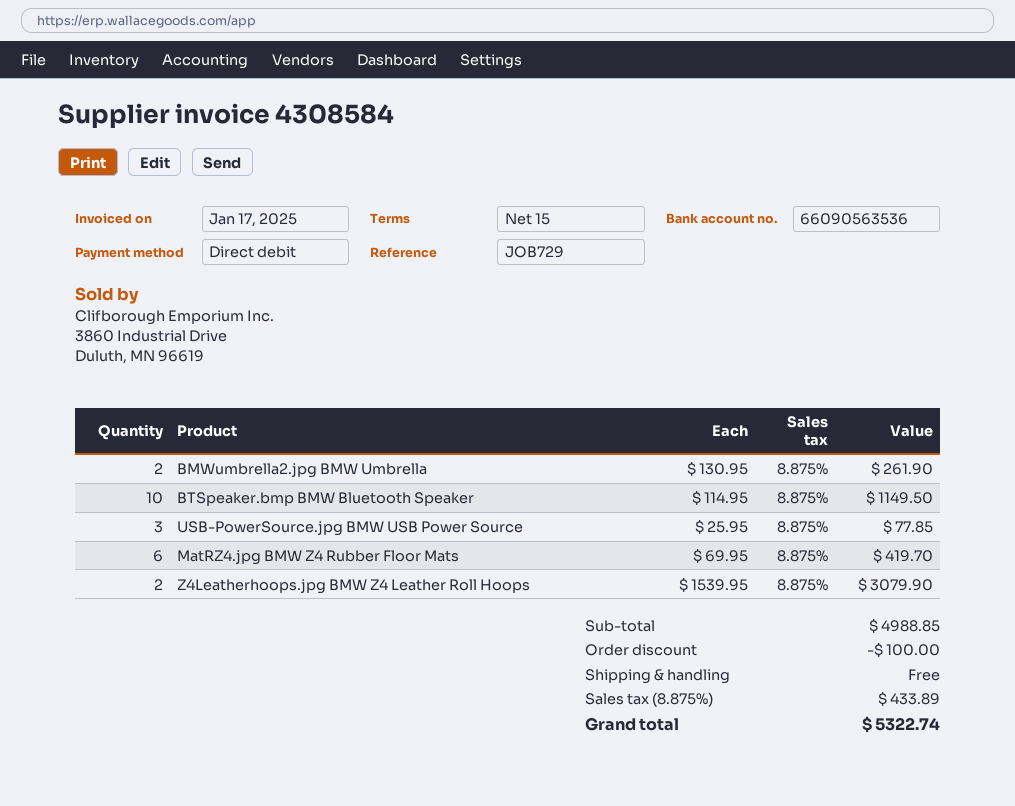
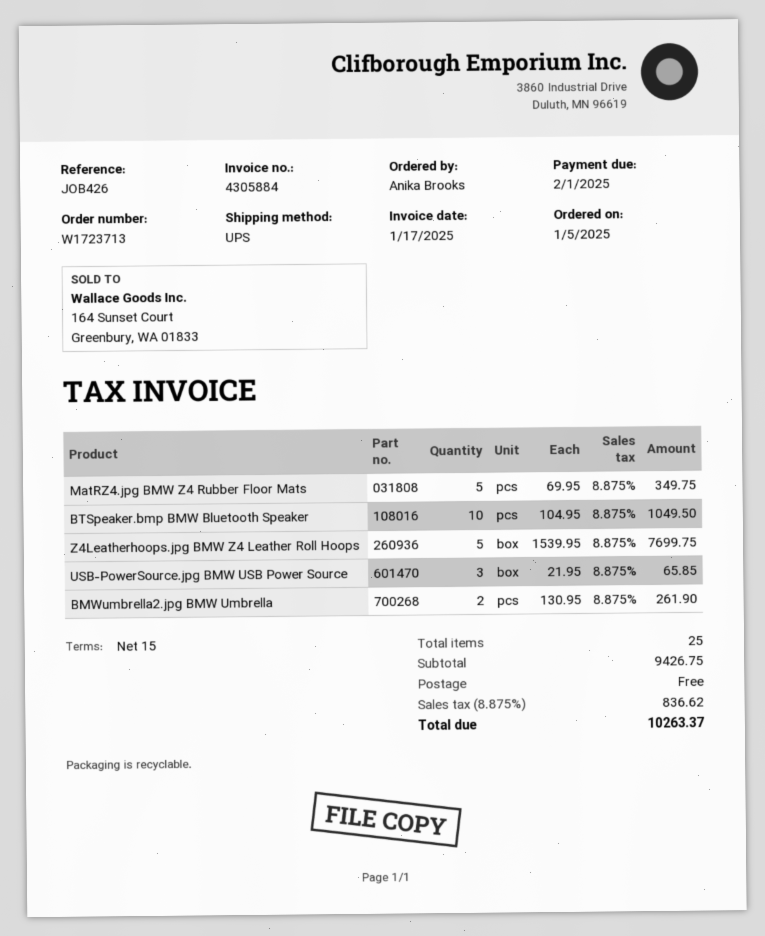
invoice number: 4308584 -> 4305884
reference: JOB729 -> JOB426
BTSpeaker.bmp BMW Bluetooth Speaker: 10 x 114.95 = 1149.50 -> 10 x 104.95 = 1049.50
USB-PowerSource.jpg BMW USB Power Source: 3 x 25.95 = 77.85 -> 3 x 21.95 = 65.85
MatRZ4.jpg BMW Z4 Rubber Floor Mats: 6 x 69.95 = 419.70 -> 5 x 69.95 = 349.75
Z4Leatherhoops.jpg BMW Z4 Leather Roll Hoops: 2 x 1539.95 = 3079.90 -> 5 x 1539.95 = 7699.75
subtotal: 4988.85 -> 9426.75
discount: 100.00 -> none
tax: 8.875% = 433.89 -> 8.875% = 836.62
total: 5322.74 -> 10263.37

